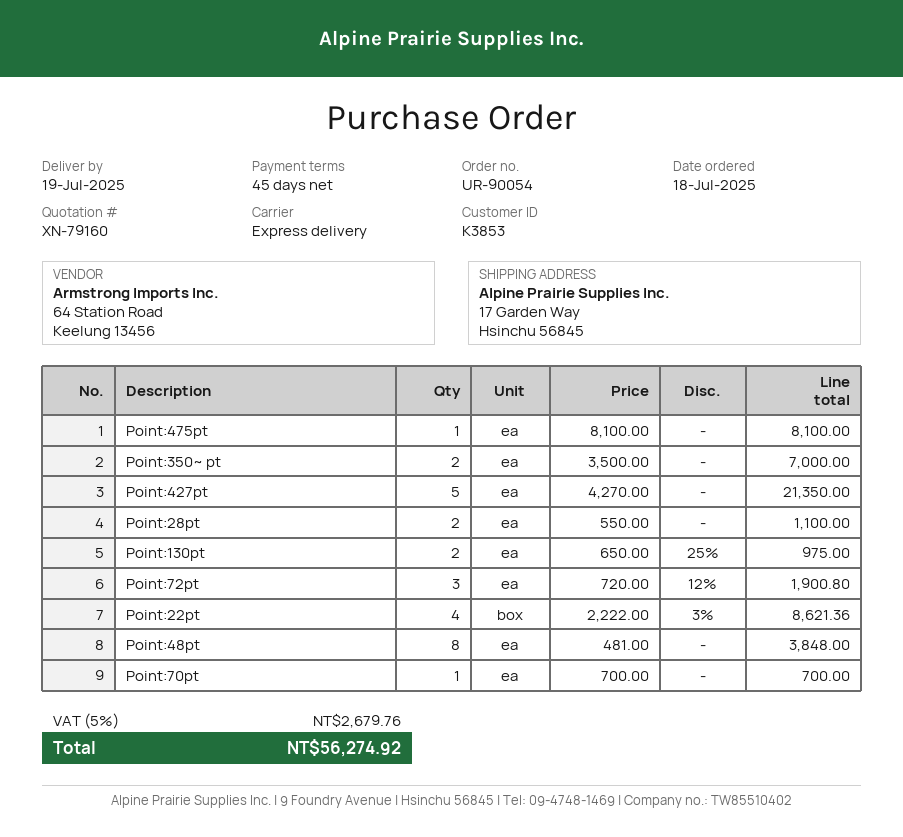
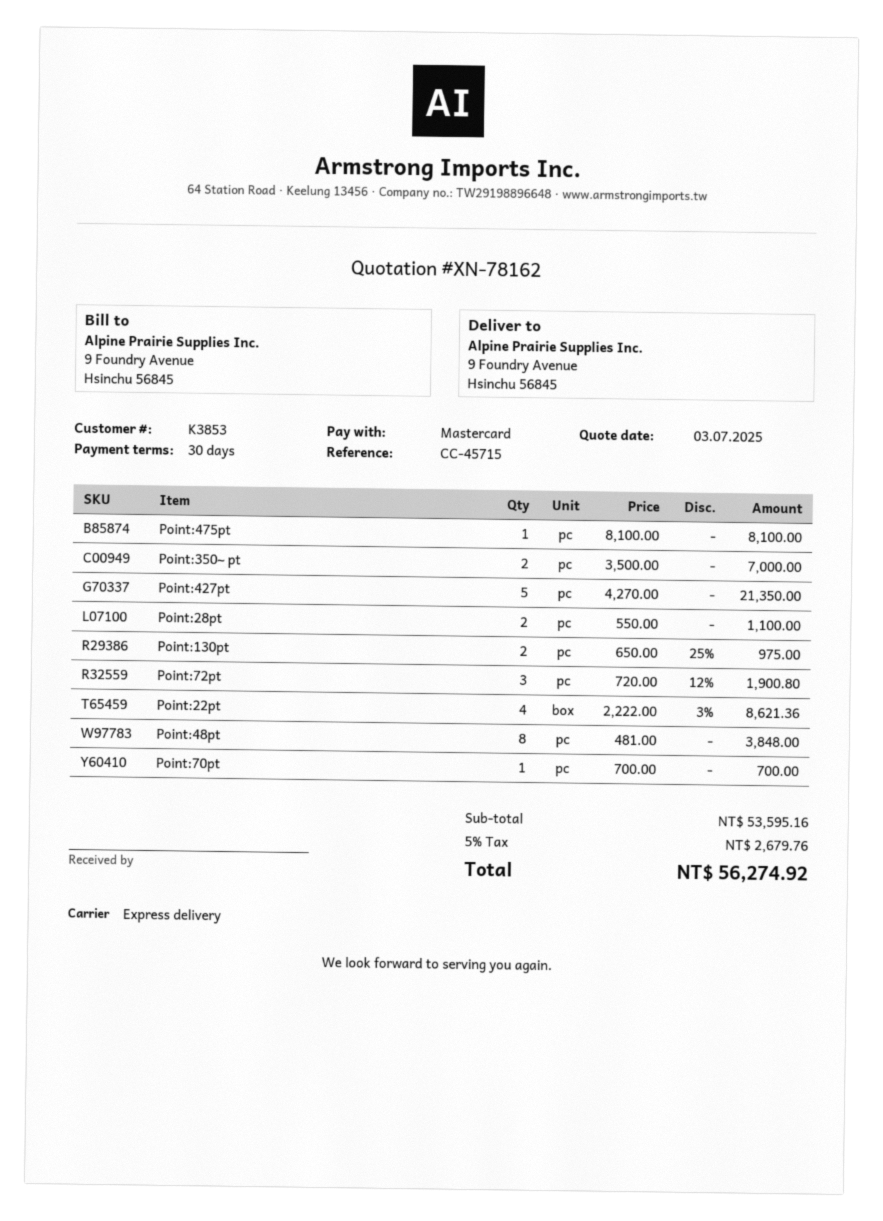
quote number: XN-79160 -> XN-78162
payment terms: 45 days -> 30 days
ship to: 17 Garden Way, Hsinchu 56845 -> 9 Foundry Avenue, Hsinchu 56845

